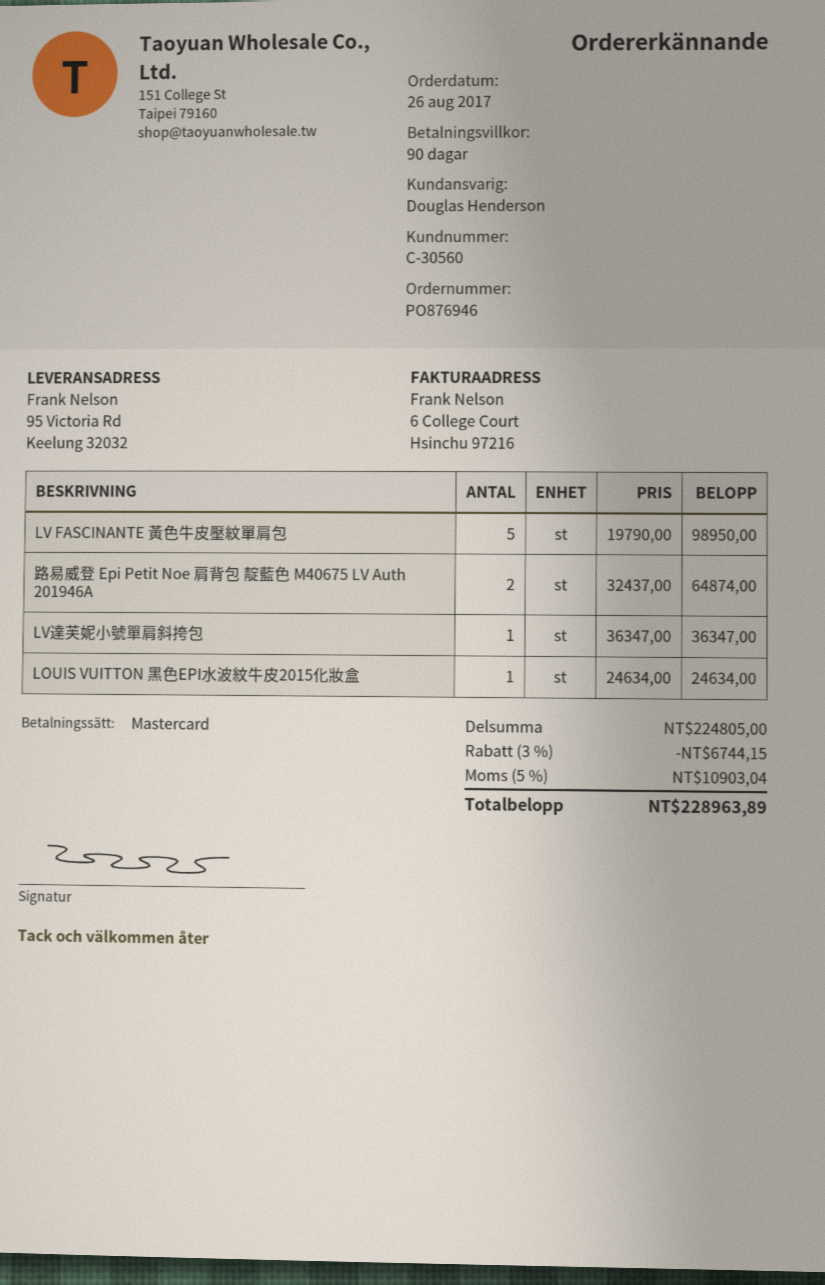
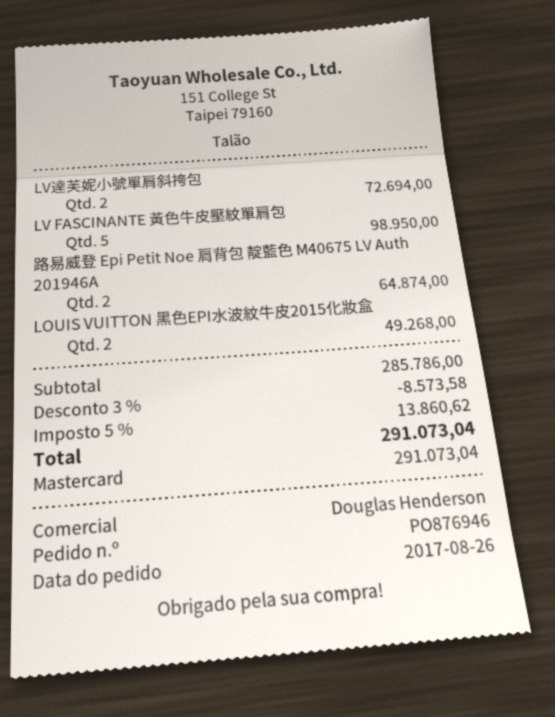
LV達芙妮小號單肩斜挎包: 1 for 36347.00 -> 2 for 72694.00
LOUIS VUITTON 黑色EPI水波紋牛皮2015化妝盒: 1 for 24634.00 -> 2 for 49268.00
subtotal: 224805.00 -> 285786.00
discount: 3% = 6744.15 -> 3% = 8573.58
tax: 5% = 10903.04 -> 5% = 13860.62
total: 228963.89 -> 291073.04

